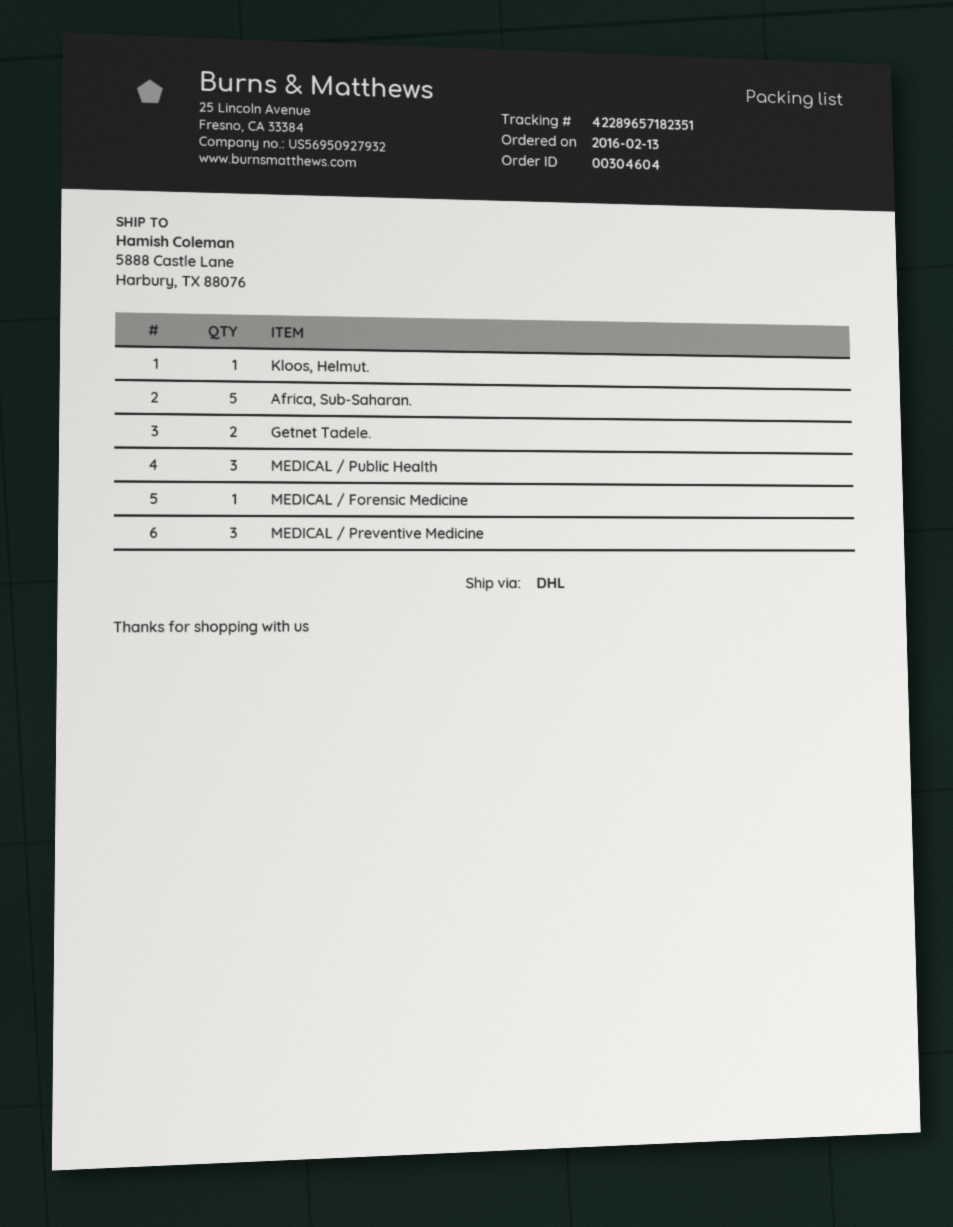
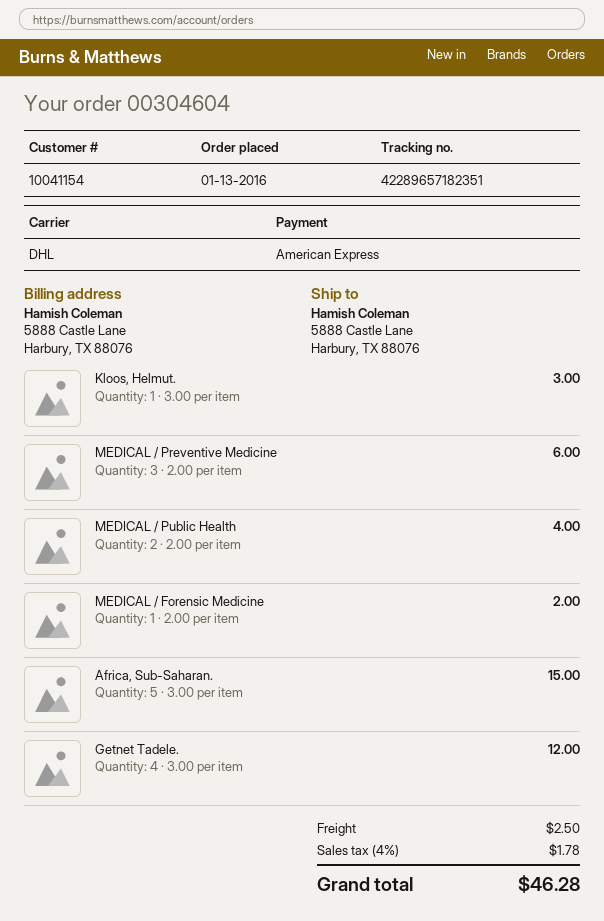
order date: 2016-02-13 -> 2016-01-13
Getnet Tadele.: 2 -> 4
MEDICAL / Public Health: 3 -> 2

